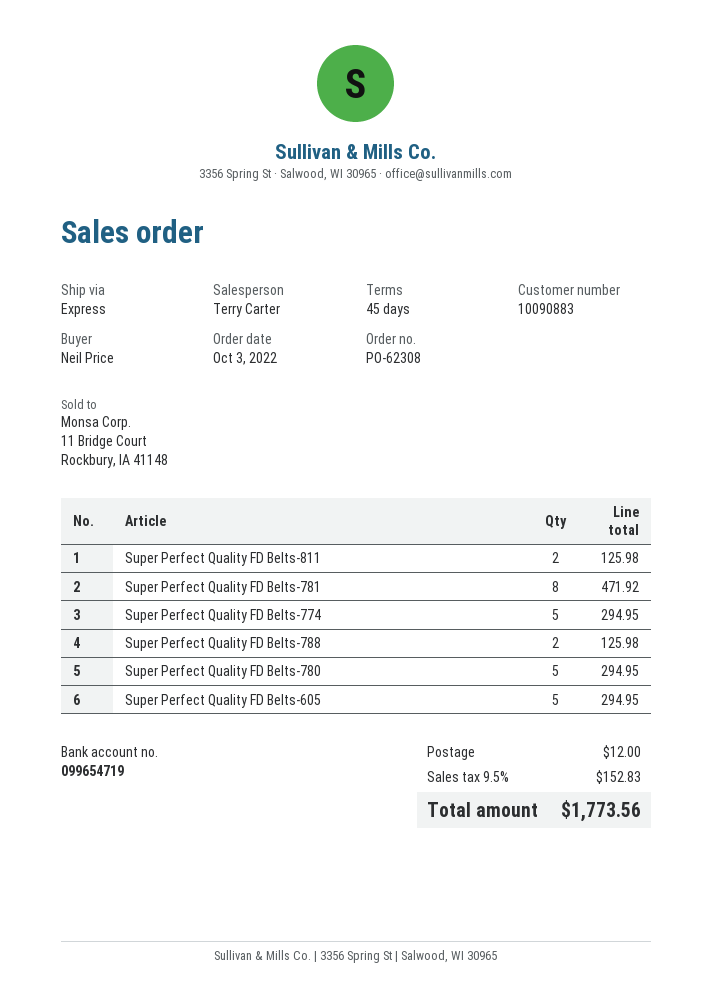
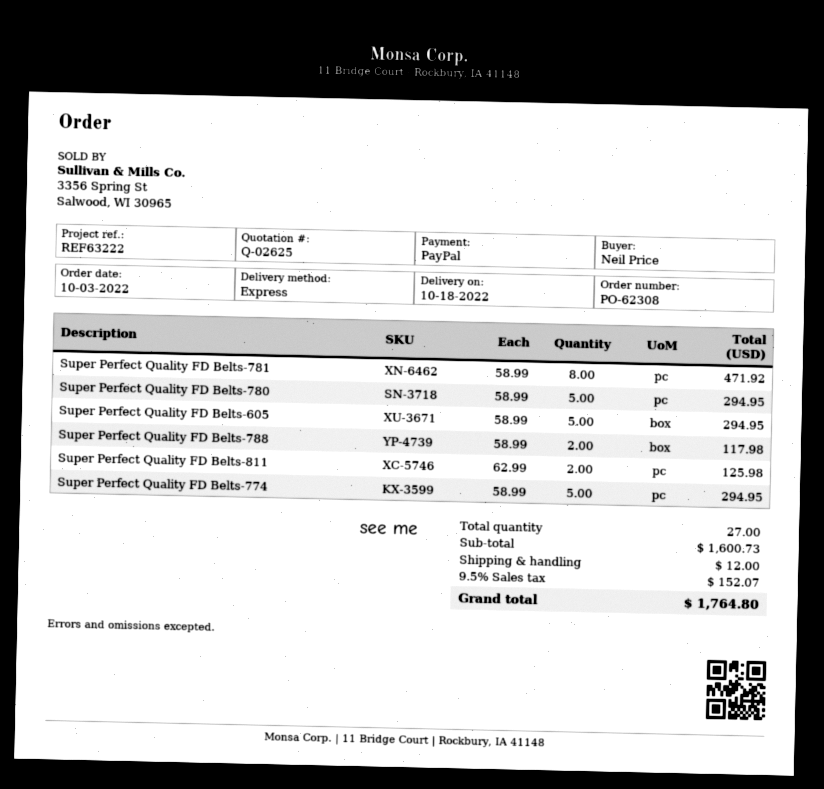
Super Perfect Quality FD Belts-788: 2 for 125.98 -> 2 for 117.98
tax: 9.5% = 152.83 -> 9.5% = 152.07
total: 1773.56 -> 1764.80

